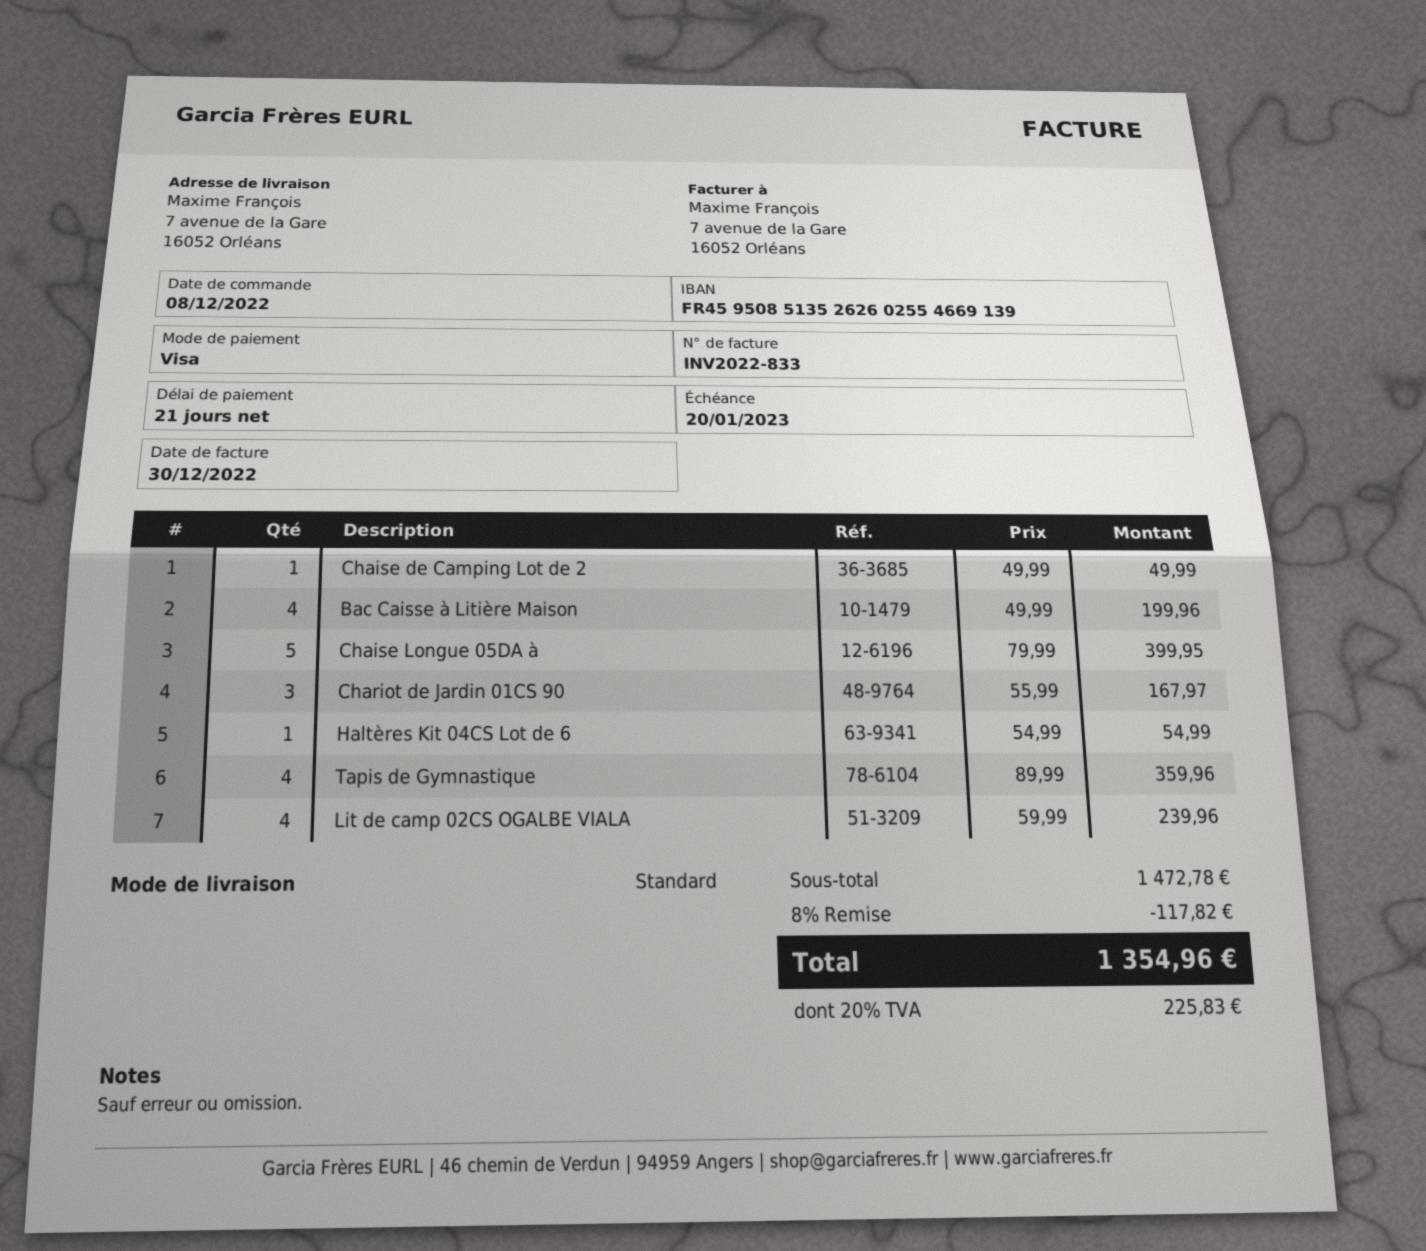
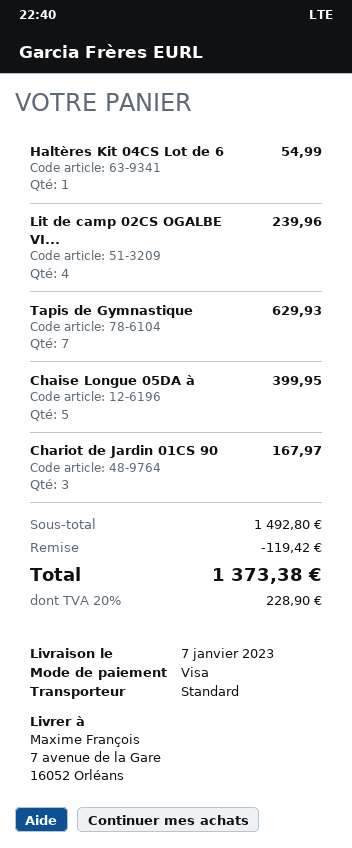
Chaise de Camping Lot de 2: 1 for 49.99 -> none
Bac Caisse à Litière Maison: 4 for 199.96 -> none
Tapis de Gymnastique: 4 for 359.96 -> 7 for 629.93
subtotal: 1472.78 -> 1492.80
discount: 117.82 -> 119.42
tax: 20% = 225.83 -> 20% = 228.90
total: 1354.96 -> 1373.38

